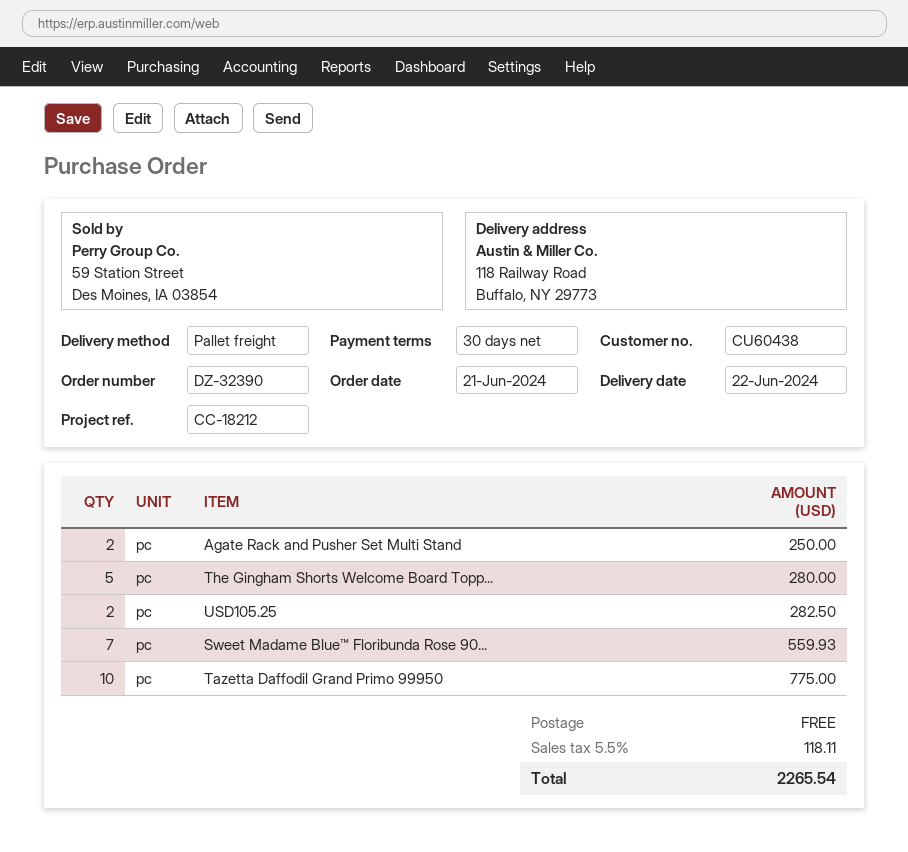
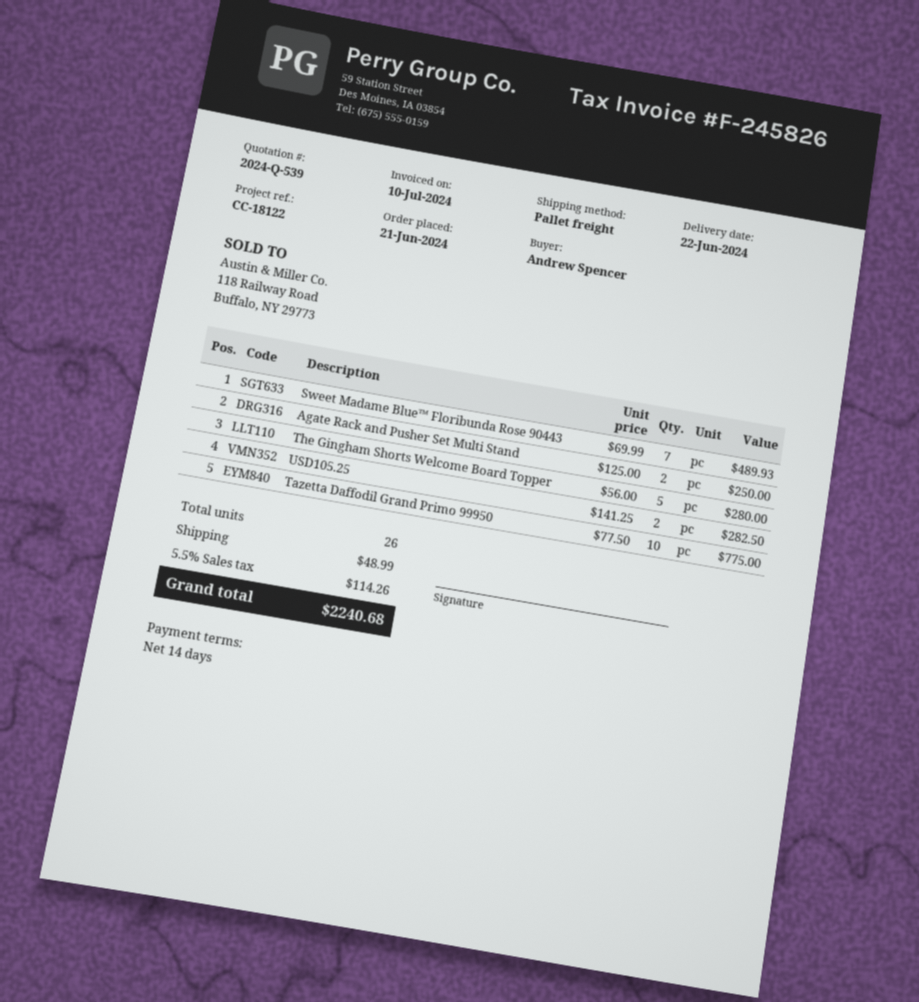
payment terms: 30 days -> 14 days
reference: CC-18212 -> CC-18122
Sweet Madame Blue™ Floribunda Rose 90...: 7 for 559.93 -> 7 for 489.93
shipping: 0.00 -> 48.99
tax: 5.5% = 118.11 -> 5.5% = 114.26
total: 2265.54 -> 2240.68

